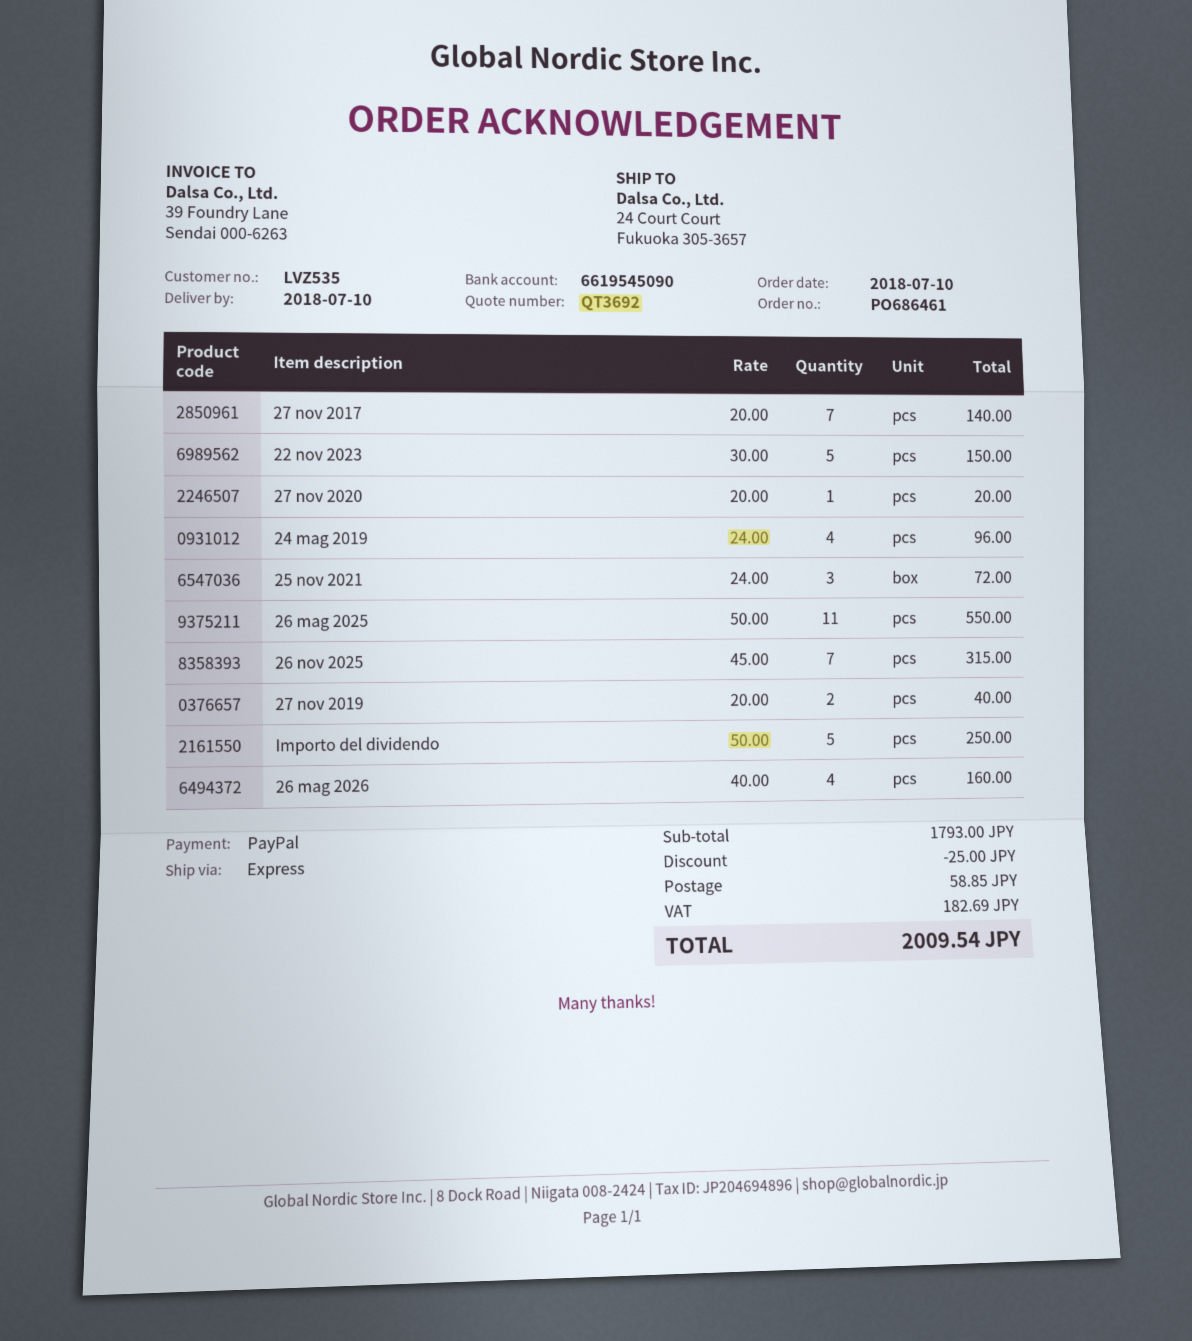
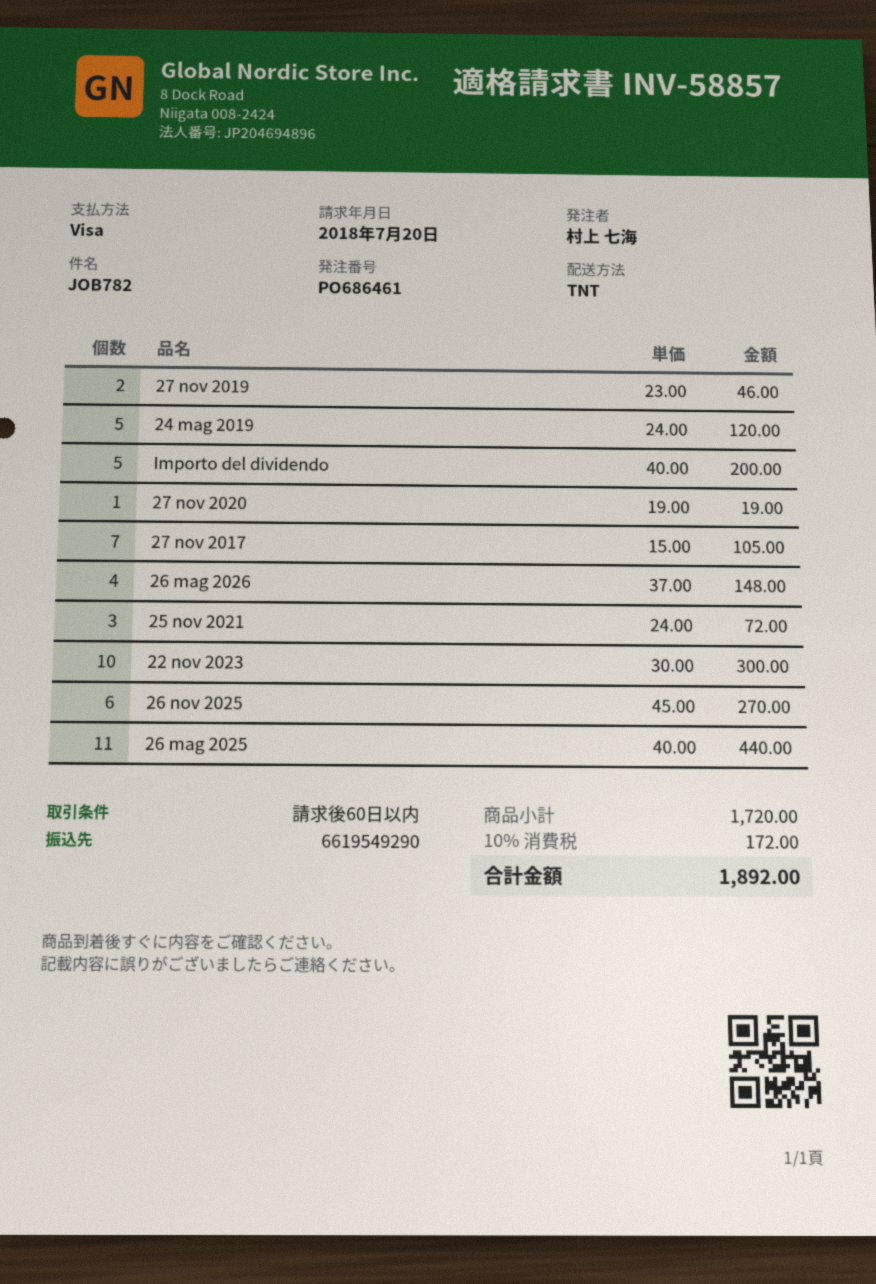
payment method: PayPal -> Visa
bank account: 6619545090 -> 6619549290
shipping method: express -> TNT
27 nov 2017: 7 x 20.00 = 140.00 -> 7 x 15.00 = 105.00
22 nov 2023: 5 x 30.00 = 150.00 -> 10 x 30.00 = 300.00
27 nov 2020: 1 x 20.00 = 20.00 -> 1 x 19.00 = 19.00
24 mag 2019: 4 x 24.00 = 96.00 -> 5 x 24.00 = 120.00
26 mag 2025: 11 x 50.00 = 550.00 -> 11 x 40.00 = 440.00
26 nov 2025: 7 x 45.00 = 315.00 -> 6 x 45.00 = 270.00
27 nov 2019: 2 x 20.00 = 40.00 -> 2 x 23.00 = 46.00
Importo del dividendo: 5 x 50.00 = 250.00 -> 5 x 40.00 = 200.00
26 mag 2026: 4 x 40.00 = 160.00 -> 4 x 37.00 = 148.00
subtotal: 1793.00 -> 1720.00
discount: 25.00 -> none
shipping: 58.85 -> none
tax: 182.69 -> 172.00
total: 2009.54 -> 1892.00

